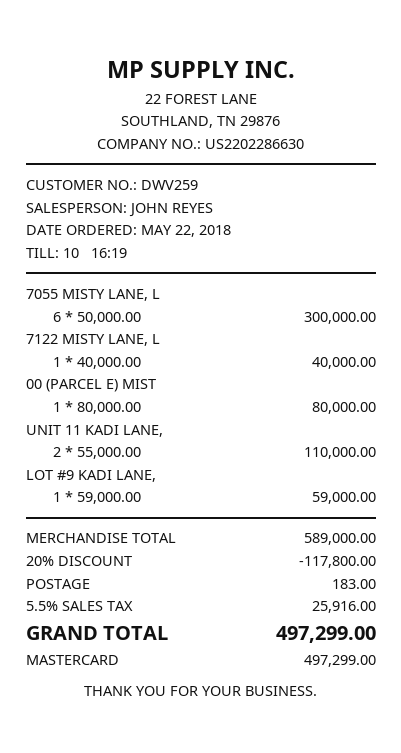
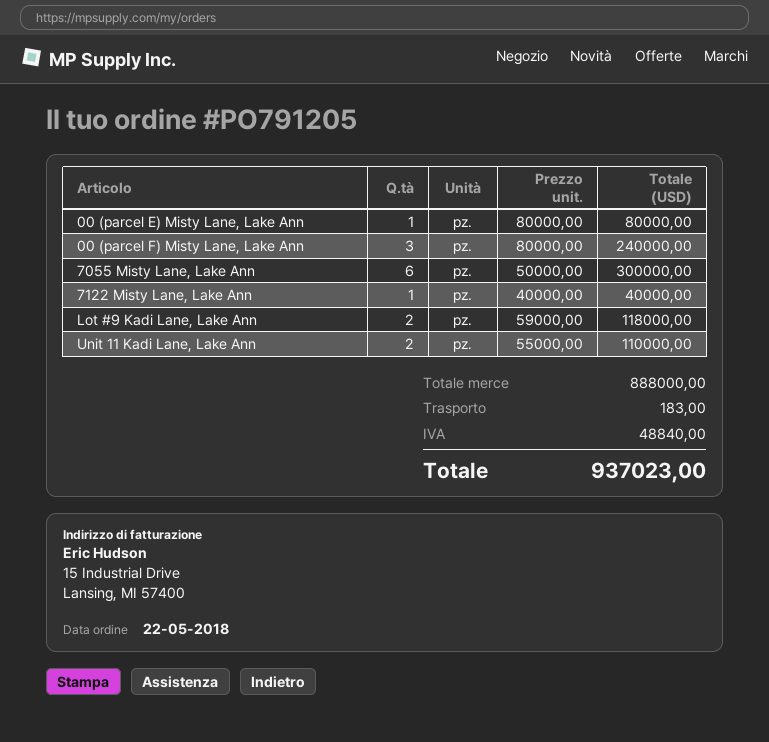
LOT #9 KADI LANE,: 1 x 59000.00 = 59000.00 -> 2 x 59000.00 = 118000.00
00 (parcel F) Misty Lane, Lake Ann: none -> 3 x 80000.00 = 240000.00
subtotal: 589000.00 -> 888000.00
discount: 20% = 117800.00 -> none
tax: 25916.00 -> 48840.00
total: 497299.00 -> 937023.00

